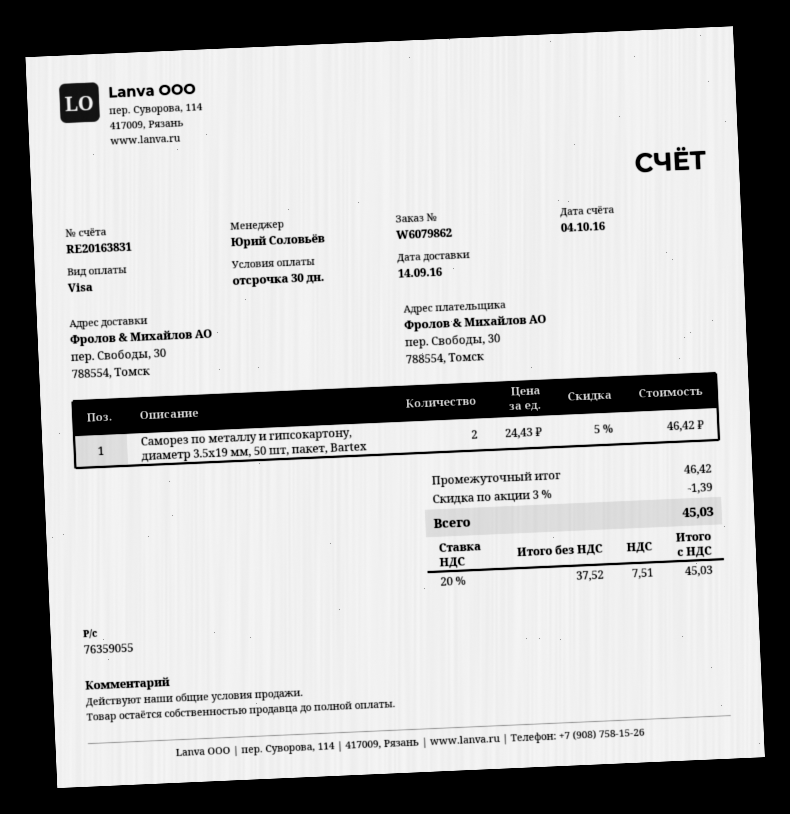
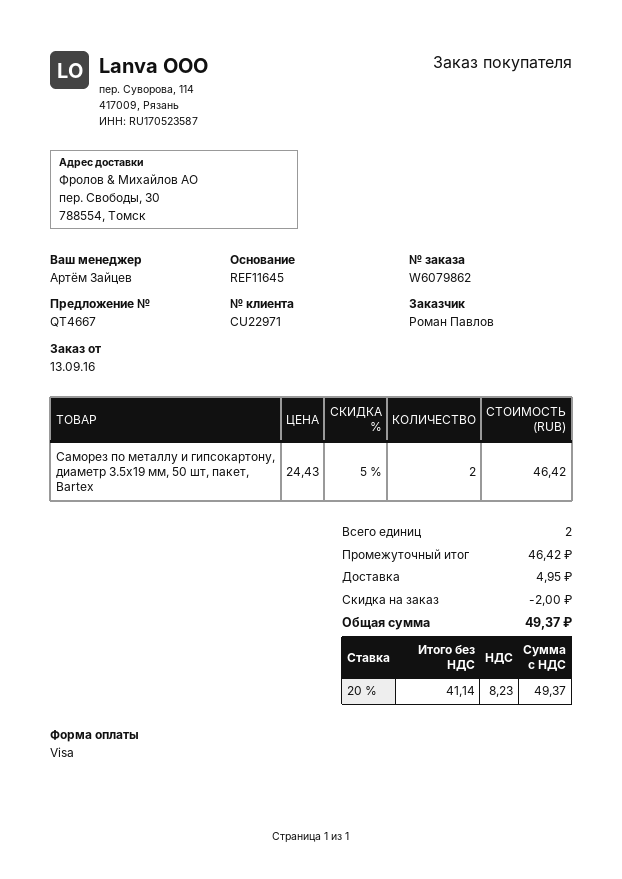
sales rep: Юрий Соловьёв -> Артём Зайцев
discount: 1.39 -> 2.00
shipping: none -> 4.95
net: 37.52 -> 41.14
tax: 20% = 7.51 -> 20% = 8.23
total: 45.03 -> 49.37

